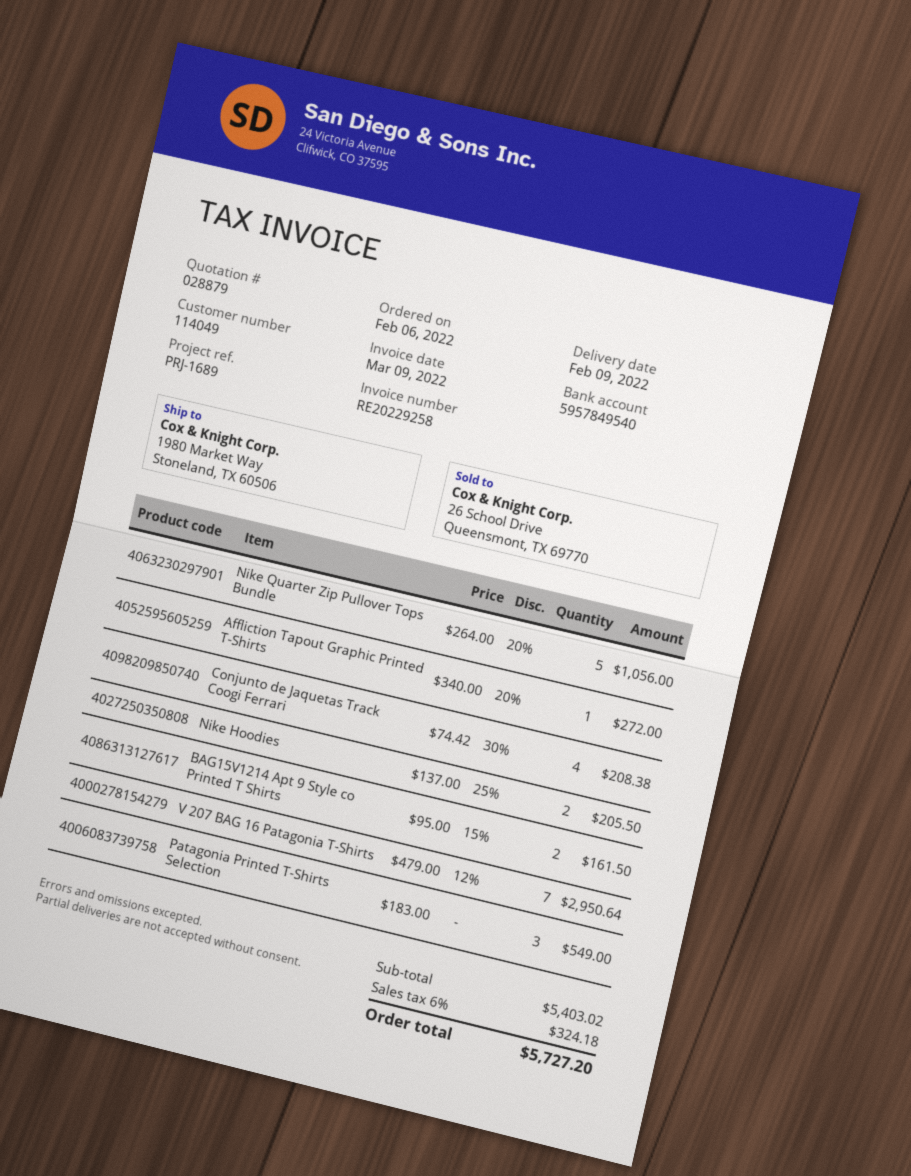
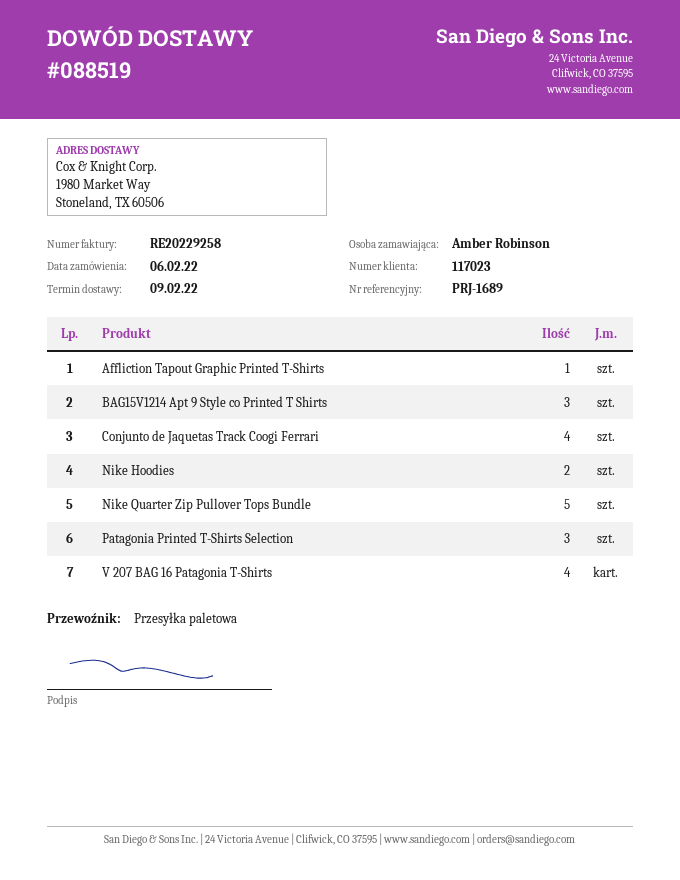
customer number: 114049 -> 117023
BAG15V1214 Apt 9 Style co Printed T Shirts: 2 -> 3
V 207 BAG 16 Patagonia T-Shirts: 7 -> 4

